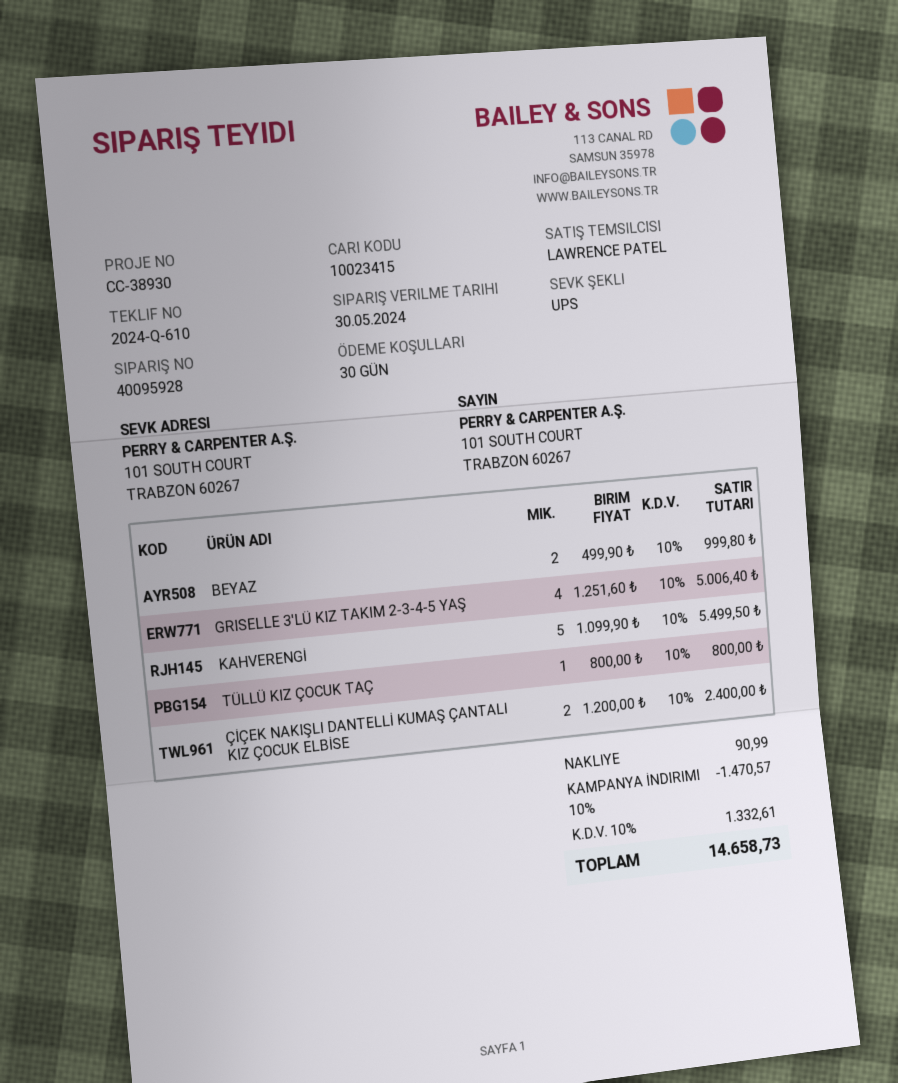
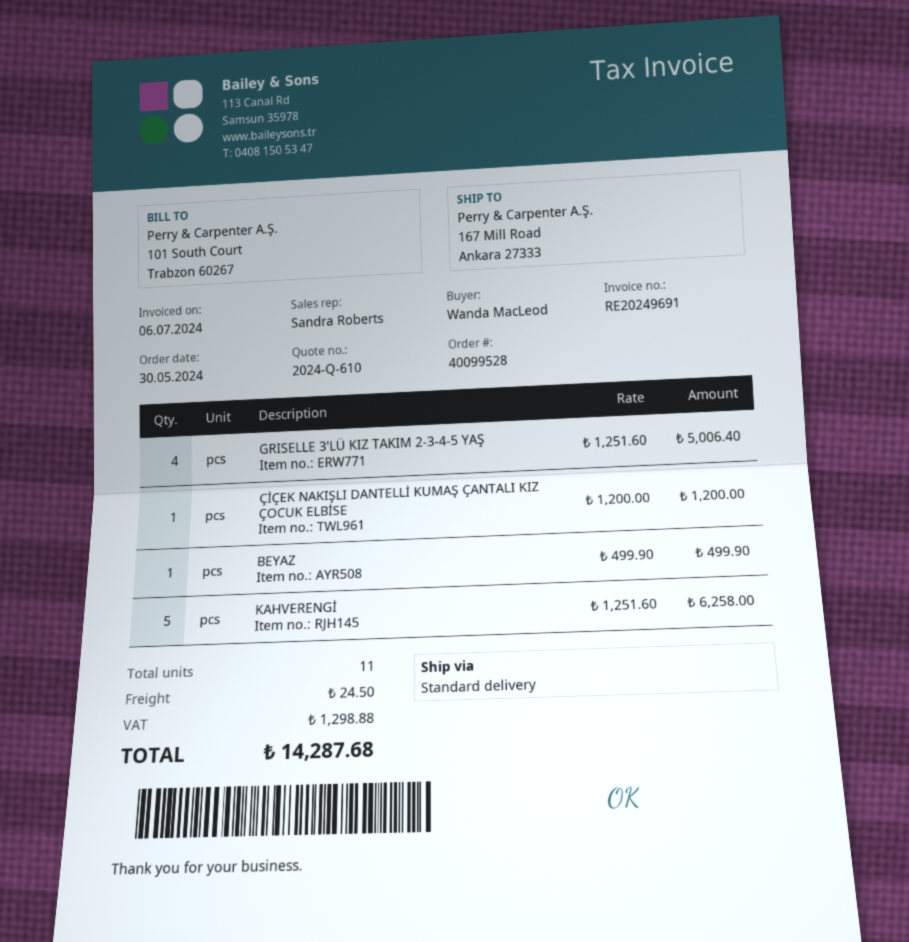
order number: 40095928 -> 40099528
sales rep: LAWRENCE PATEL -> Sandra Roberts
shipping method: UPS -> standard
ship to: 101 SOUTH COURT, TRABZON 60267 -> 167 Mill Road, Ankara 27333
BEYAZ: 2 x 499.90 = 999.80 -> 1 x 499.90 = 499.90
KAHVERENGİ: 5 x 1099.90 = 5499.50 -> 5 x 1251.60 = 6258.00
TÜLLÜ KIZ ÇOCUK TAÇ: 1 x 800.00 = 800.00 -> none
ÇİÇEK NAKIŞLI DANTELLİ KUMAŞ ÇANTALI KIZ ÇOCUK ELBİSE: 2 x 1200.00 = 2400.00 -> 1 x 1200.00 = 1200.00
discount: 10% = 1470.57 -> none
shipping: 90.99 -> 24.50
tax: 1332.61 -> 1298.88
total: 14658.73 -> 14287.68

